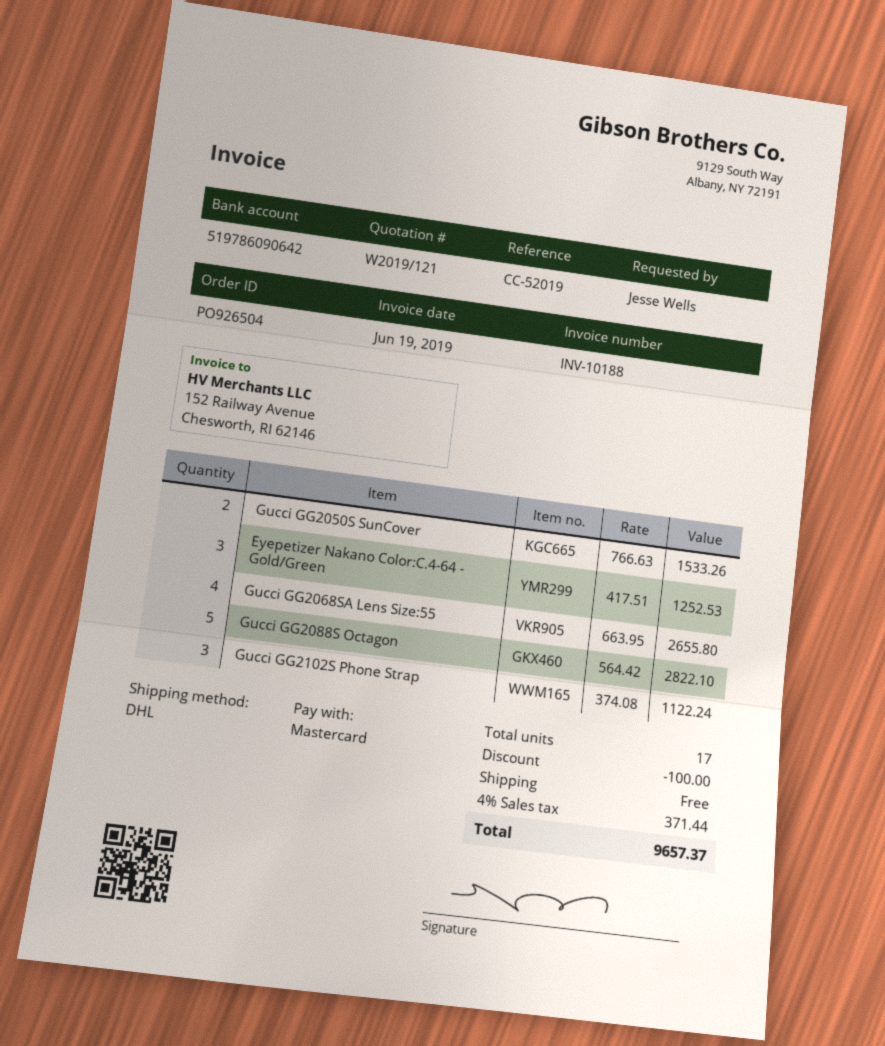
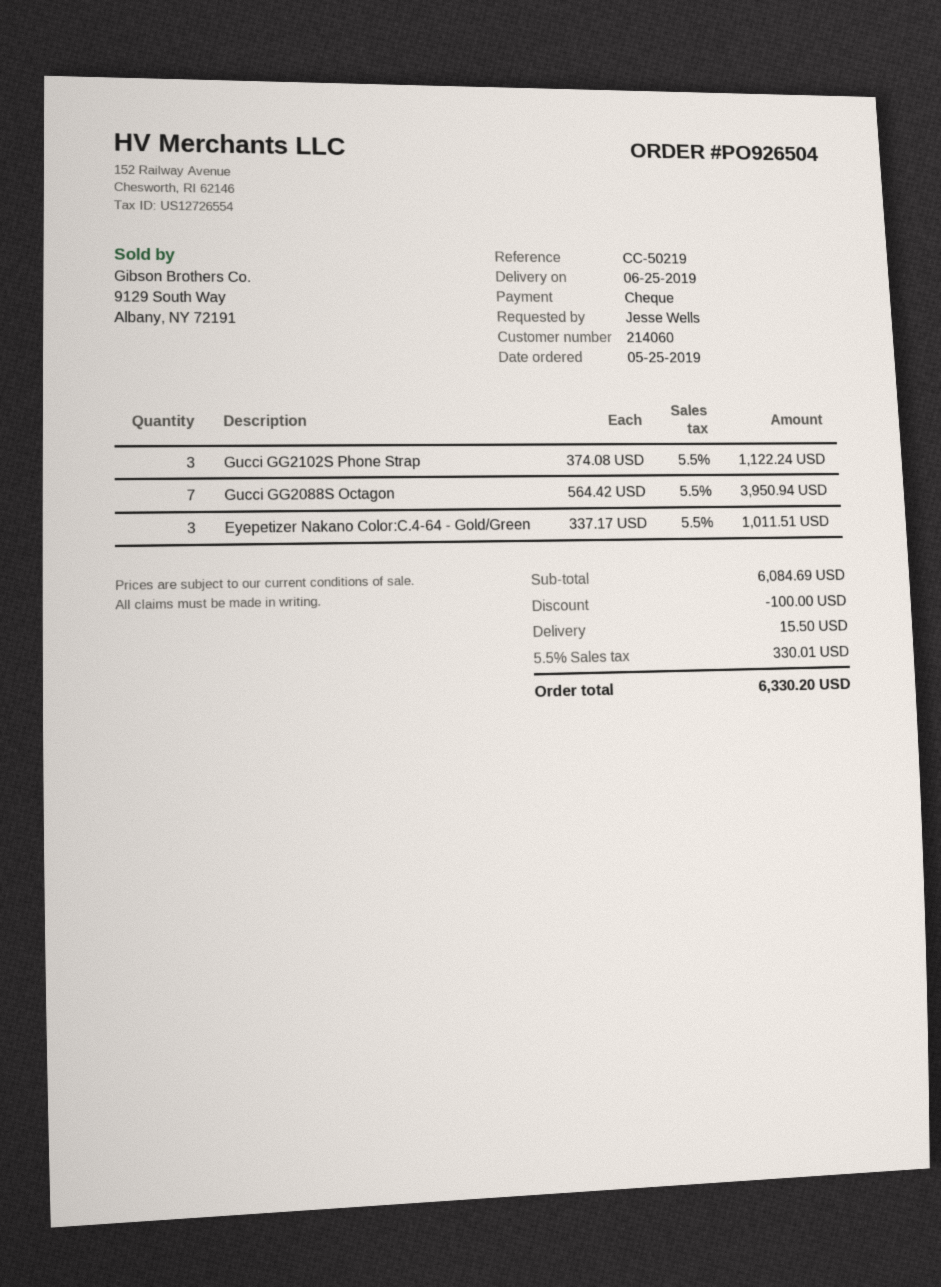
reference: CC-52019 -> CC-50219
payment method: Mastercard -> cheque
Gucci GG2050S SunCover: 2 x 766.63 = 1533.26 -> none
Eyepetizer Nakano Color:C.4-64 - Gold/Green: 3 x 417.51 = 1252.53 -> 3 x 337.17 = 1011.51
Gucci GG2068SA Lens Size:55: 4 x 663.95 = 2655.80 -> none
Gucci GG2088S Octagon: 5 x 564.42 = 2822.10 -> 7 x 564.42 = 3950.94
shipping: 0.00 -> 15.50
tax: 4% = 371.44 -> 5.5% = 330.01
total: 9657.37 -> 6330.20

